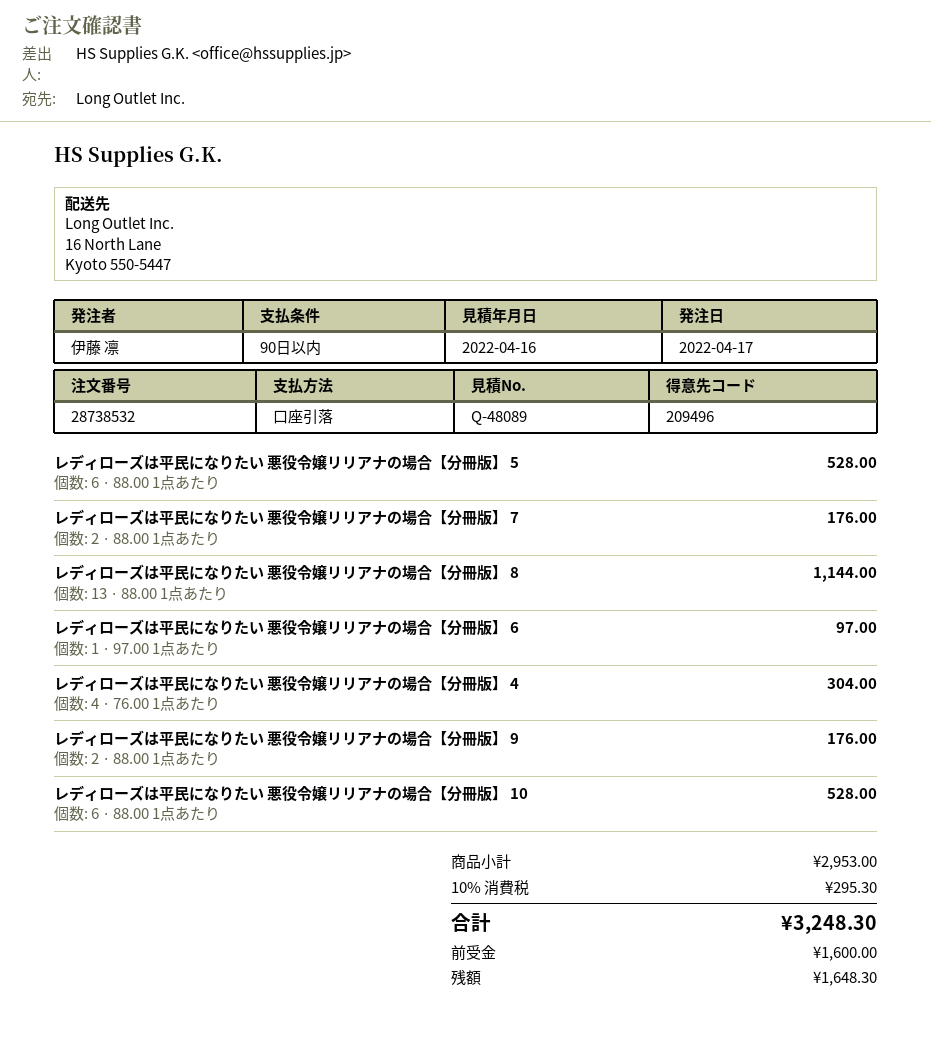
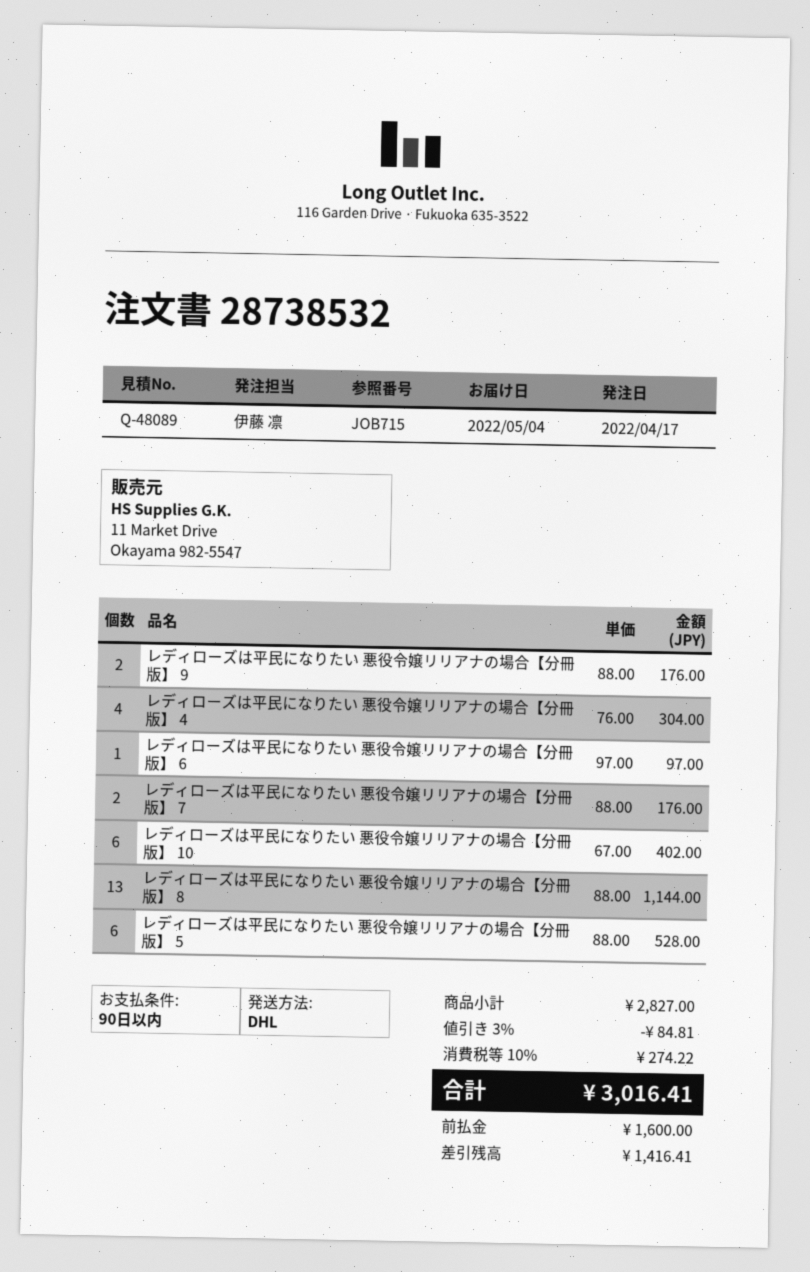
レディローズは平民になりたい 悪役令嬢リリアナの場合【分冊版】 10: 6 x 88.00 = 528.00 -> 6 x 67.00 = 402.00
subtotal: 2953.00 -> 2827.00
discount: none -> 3% = 84.81
tax: 10% = 295.30 -> 10% = 274.22
total: 3248.30 -> 3016.41
balance: 1648.30 -> 1416.41

